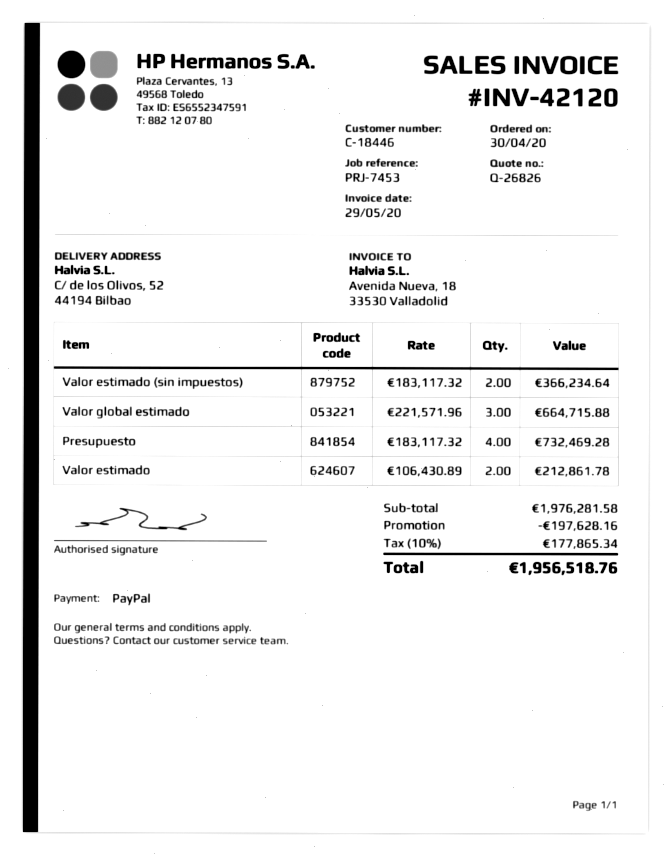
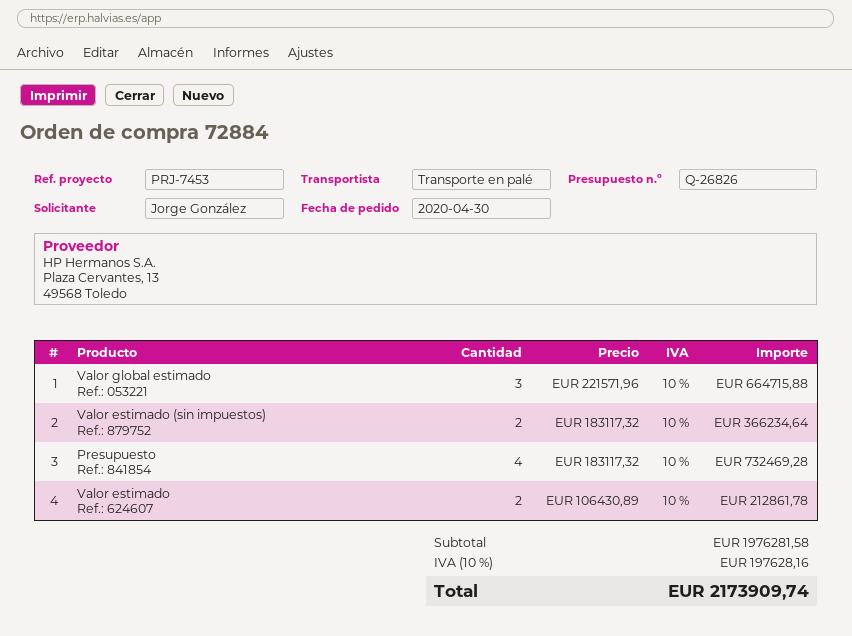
discount: 197628.16 -> none
tax: 10% = 177865.34 -> 10% = 197628.16
total: 1956518.76 -> 2173909.74

